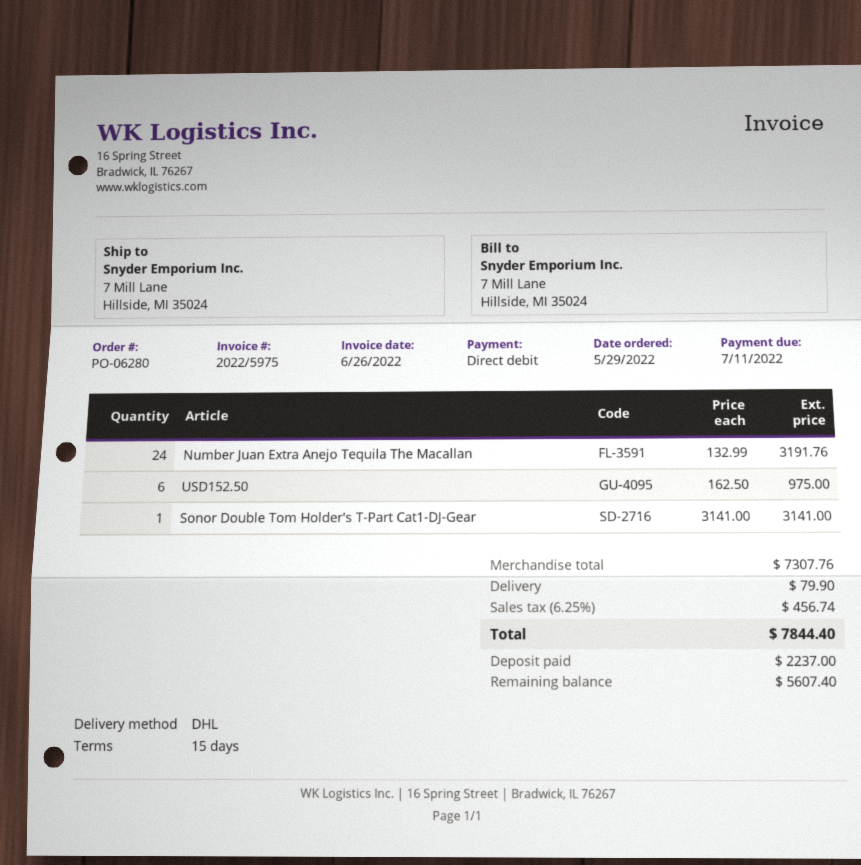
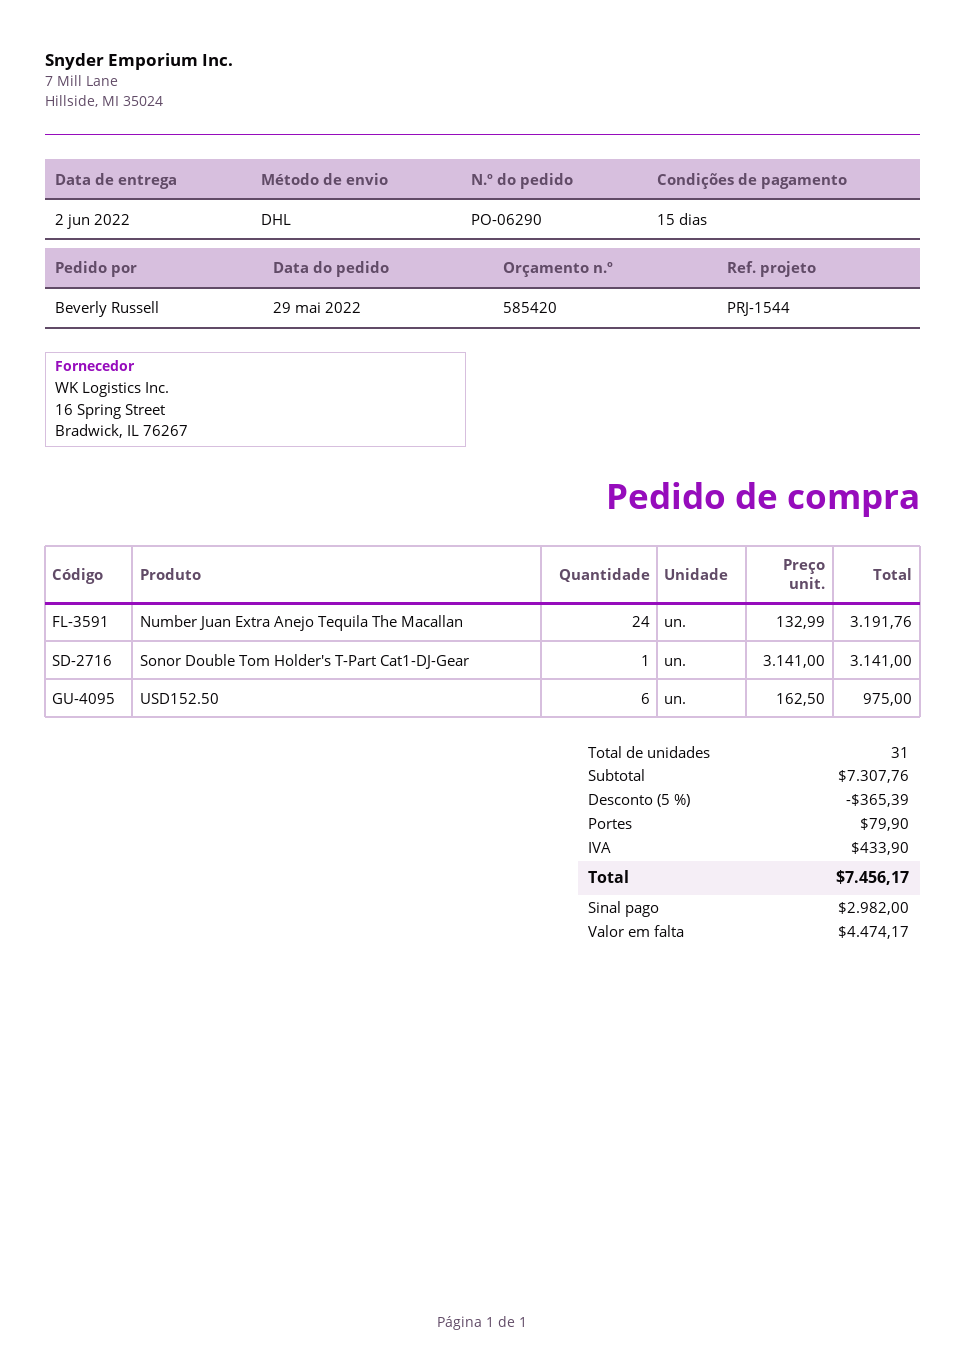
order number: PO-06280 -> PO-06290
discount: none -> 5% = 365.39
tax: 456.74 -> 433.90
total: 7844.40 -> 7456.17
deposit: 2237.00 -> 2982.00
balance: 5607.40 -> 4474.17

